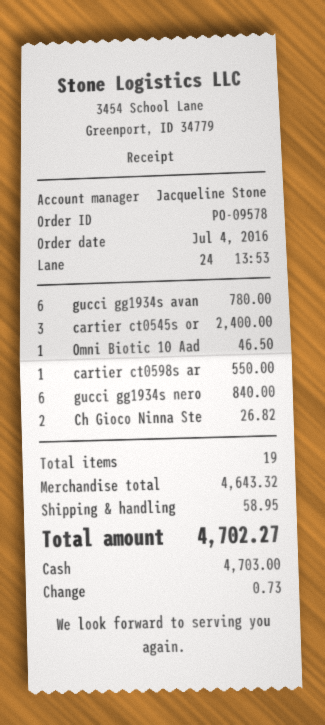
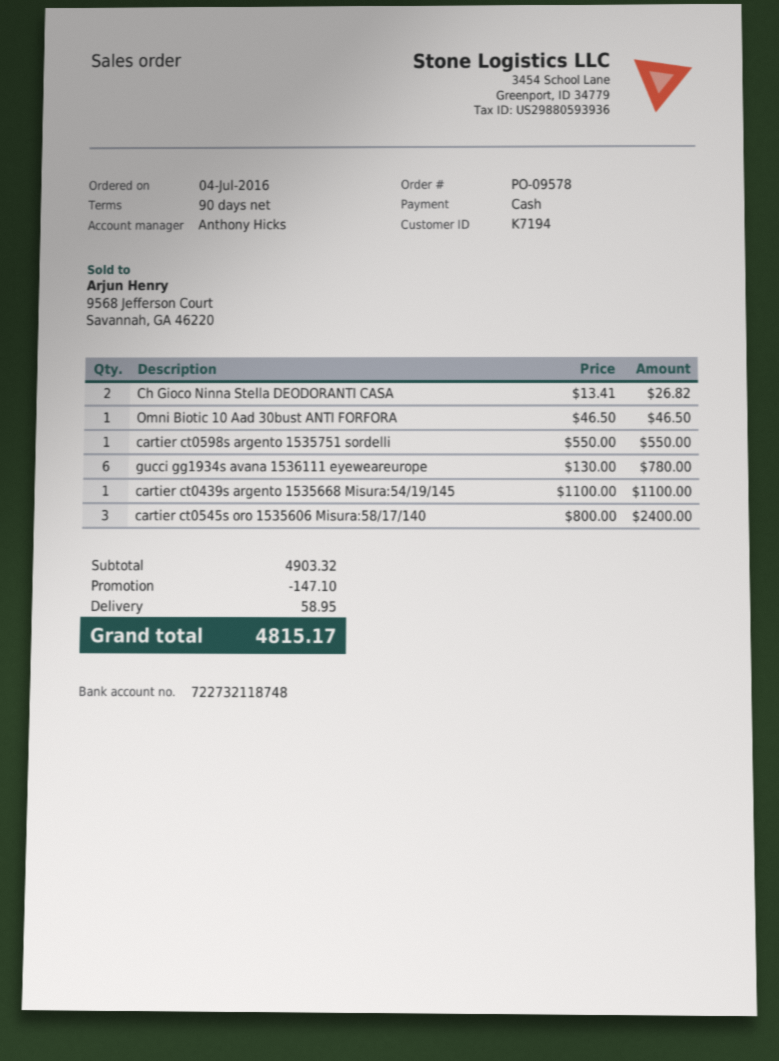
sales rep: Jacqueline Stone -> Anthony Hicks
gucci gg1934s nero: 6 for 840.00 -> none
cartier ct0439s argento 1535668 Misura:54/19/145: none -> 1 for 1100.00
subtotal: 4643.32 -> 4903.32
discount: none -> 147.10
total: 4702.27 -> 4815.17

